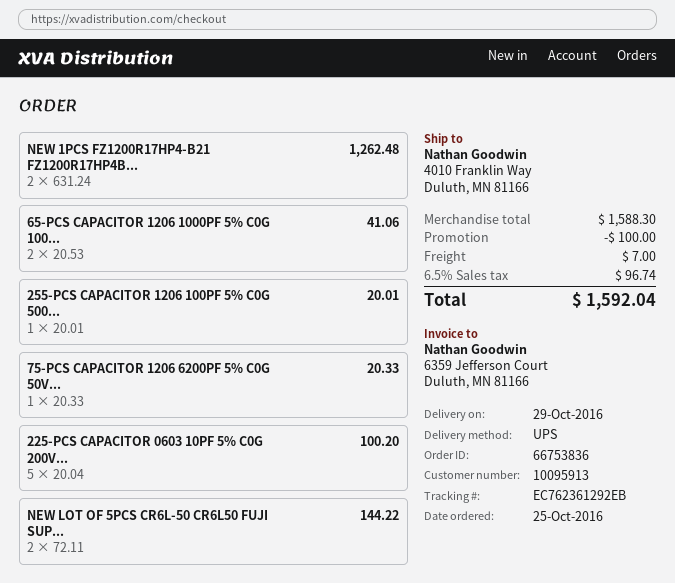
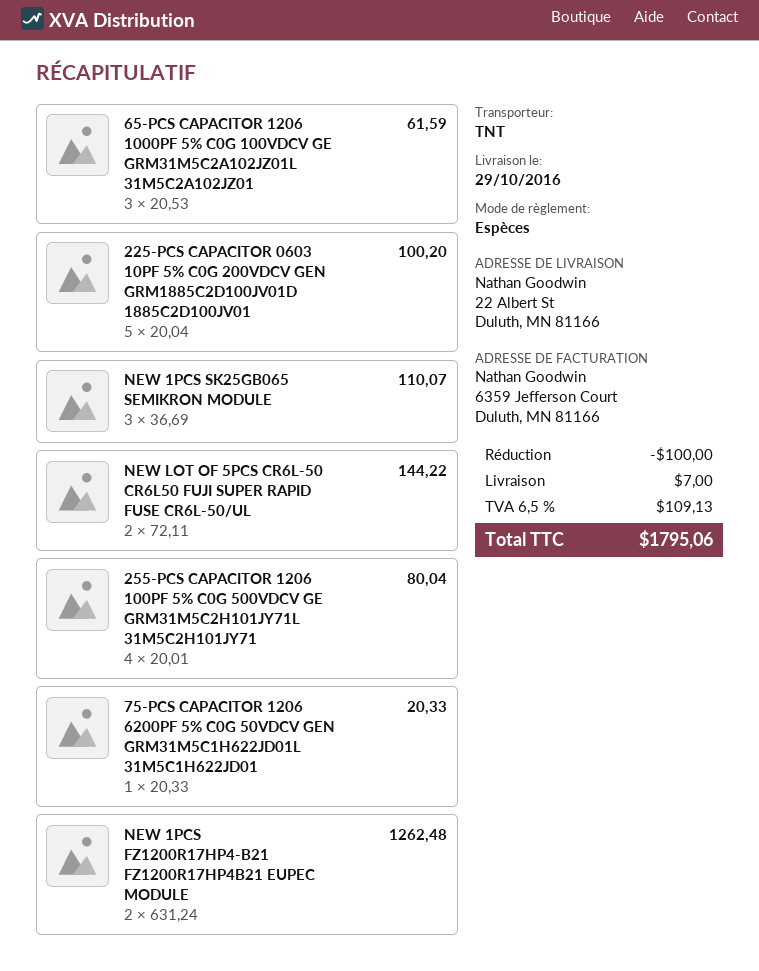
shipping method: UPS -> TNT
ship to: 4010 Franklin Way, Duluth, MN 81166 -> 22 Albert St, Duluth, MN 81166
65-PCS CAPACITOR 1206 1000PF 5% C0G 100...: 2 x 20.53 = 41.06 -> 3 x 20.53 = 61.59
255-PCS CAPACITOR 1206 100PF 5% C0G 500...: 1 x 20.01 = 20.01 -> 4 x 20.01 = 80.04
NEW 1PCS SK25GB065 SEMIKRON MODULE: none -> 3 x 36.69 = 110.07
tax: 6.5% = 96.74 -> 6.5% = 109.13
total: 1592.04 -> 1795.06

